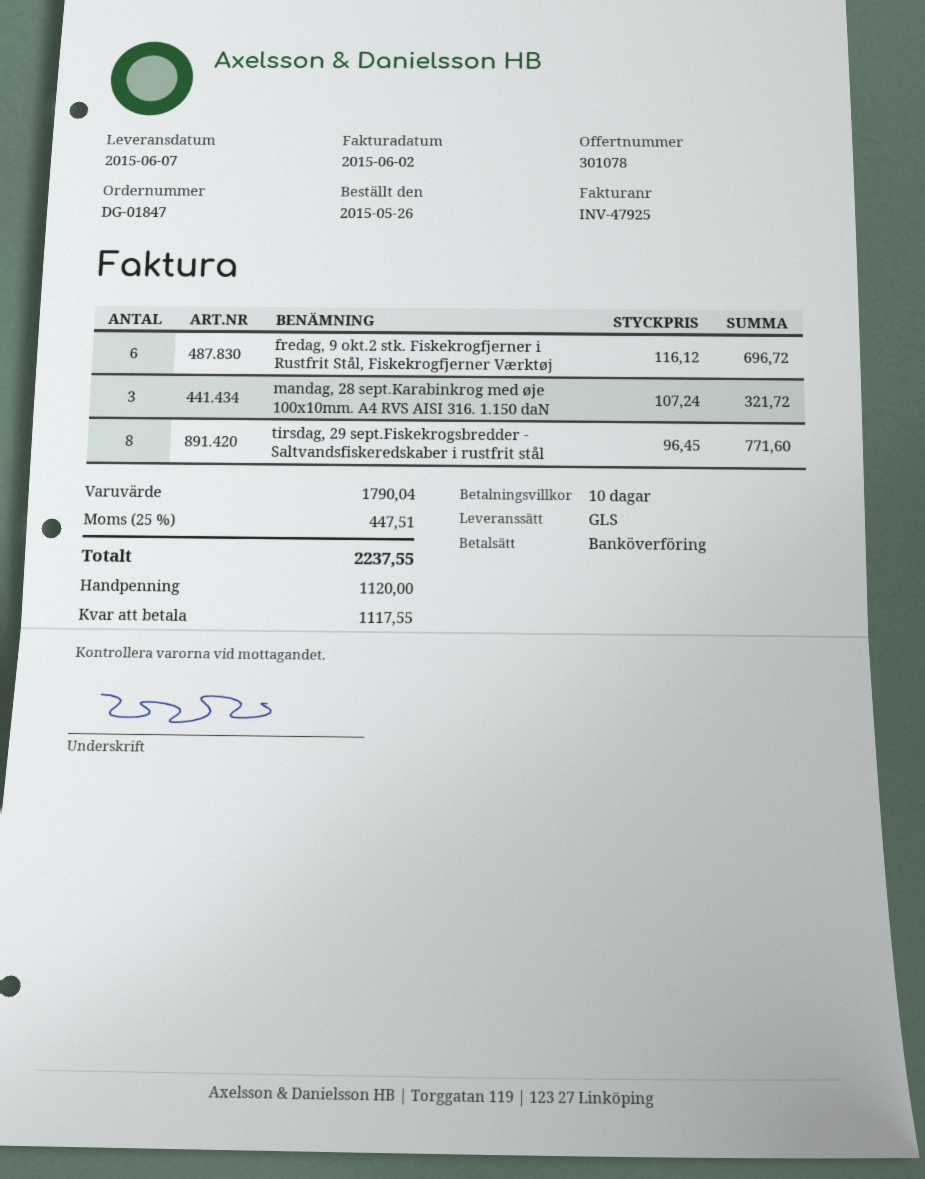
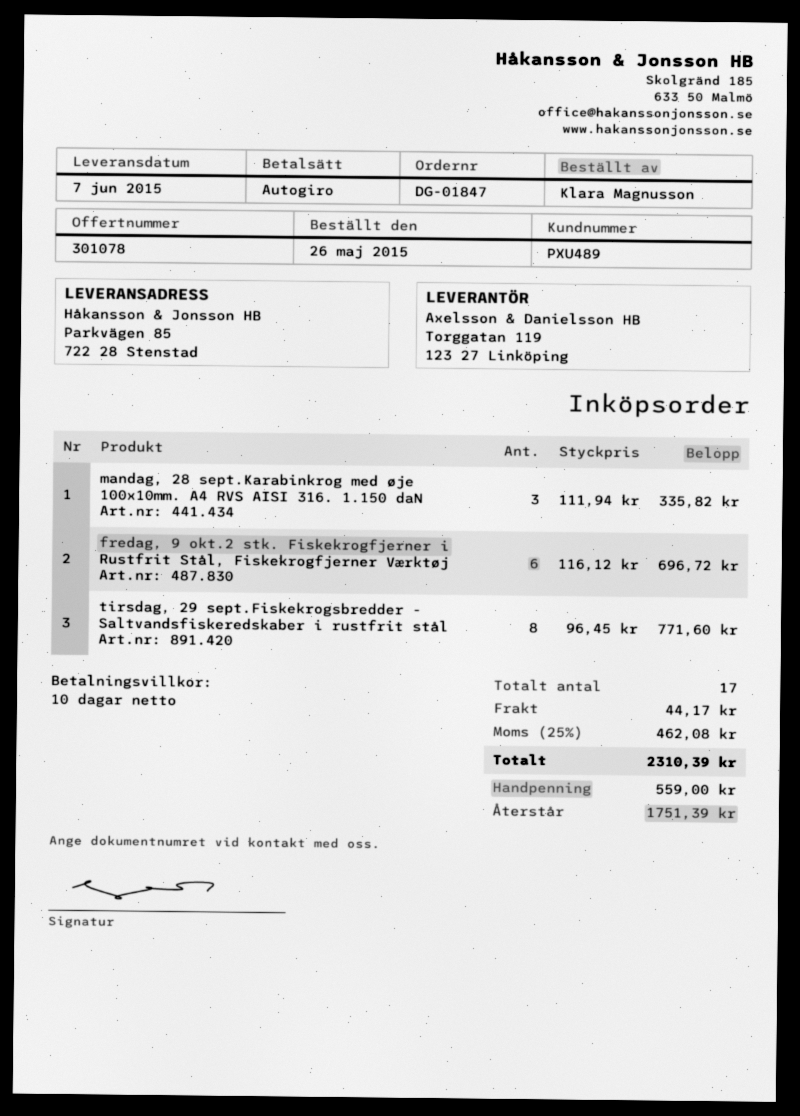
payment method: bank transfer -> direct debit
mandag, 28 sept.Karabinkrog med øje 100x10mm. A4 RVS AISI 316. 1.150 daN: 3 x 107.24 = 321.72 -> 3 x 111.94 = 335.82
shipping: none -> 44.17
tax: 25% = 447.51 -> 25% = 462.08
total: 2237.55 -> 2310.39
deposit: 1120.00 -> 559.00
balance: 1117.55 -> 1751.39

